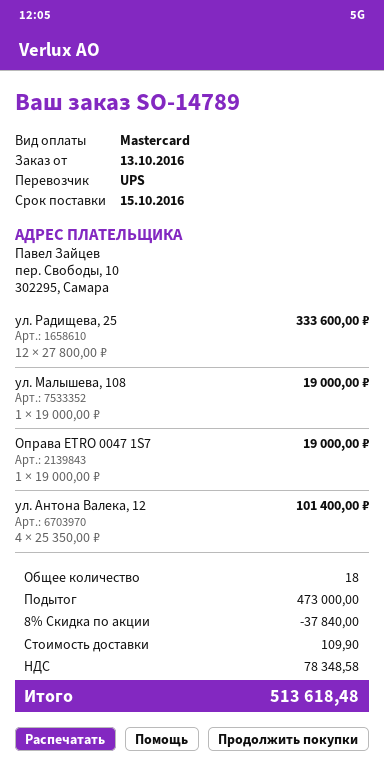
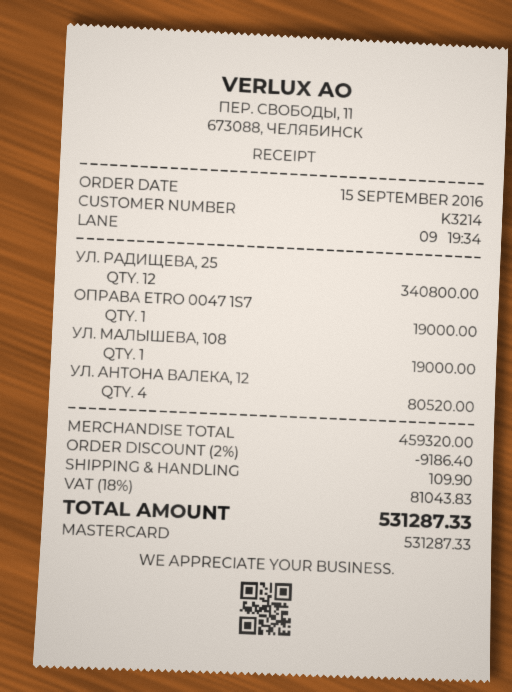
order date: 2016-10-13 -> 2016-09-15
ул. Радищева, 25: 12 for 333600.00 -> 12 for 340800.00
ул. Антона Валека, 12: 4 for 101400.00 -> 4 for 80520.00
subtotal: 473000.00 -> 459320.00
discount: 8% = 37840.00 -> 2% = 9186.40
tax: 78348.58 -> 81043.83
total: 513618.48 -> 531287.33

